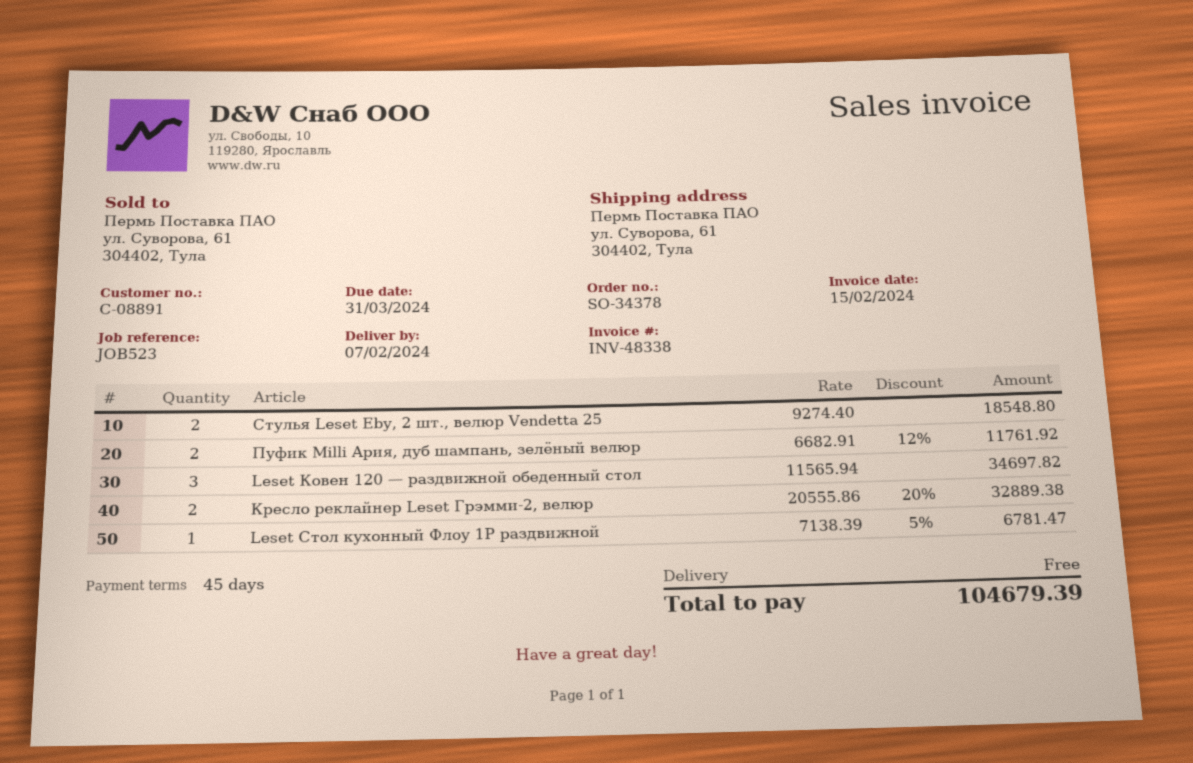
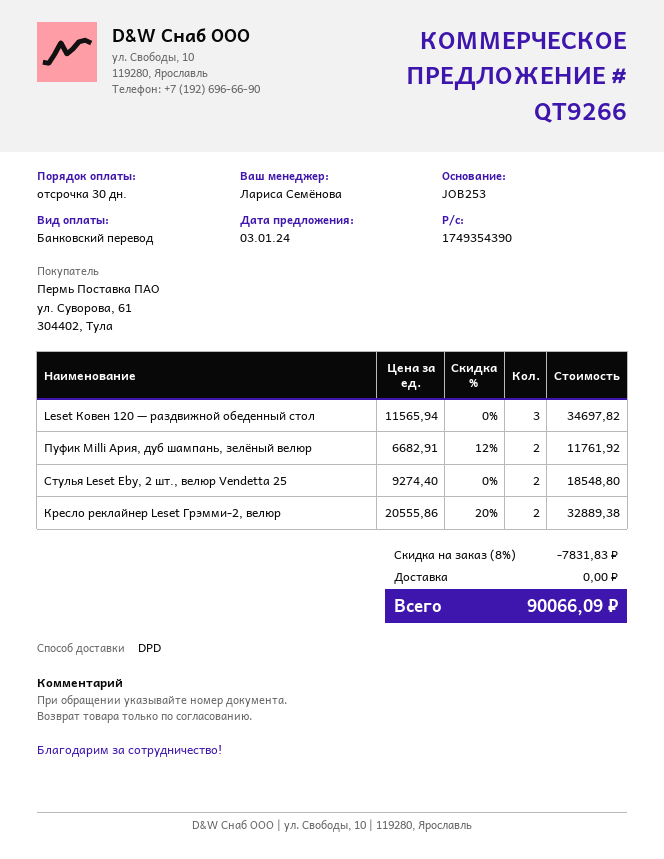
payment terms: 45 days -> 30 days
reference: JOB523 -> JOB253
Leset Стол кухонный Флоу 1Р раздвижной: 1 x 7138.39 - 5% = 6781.47 -> none
discount: none -> 8% = 7831.83
total: 104679.39 -> 90066.09

